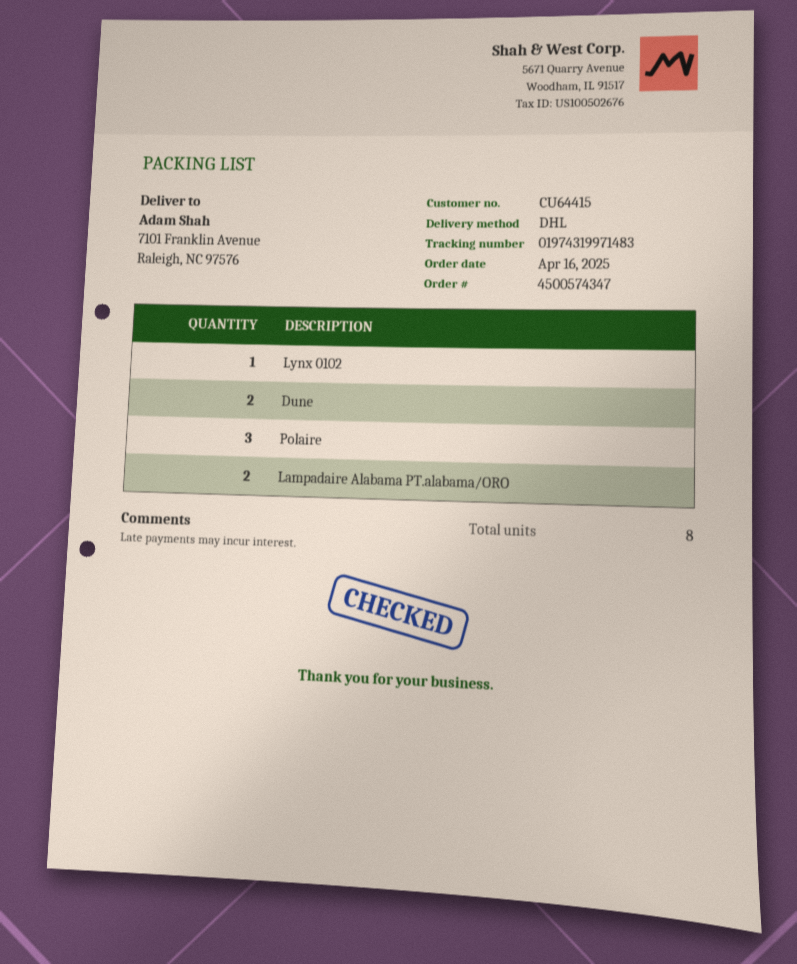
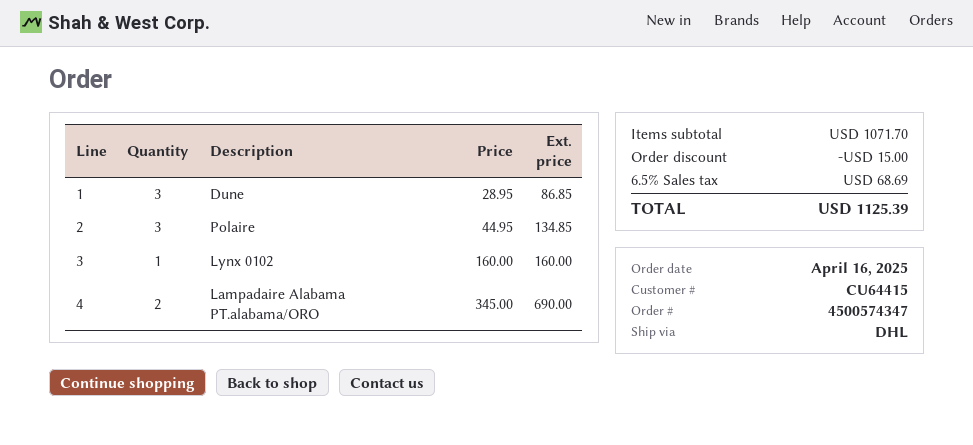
Dune: 2 -> 3

